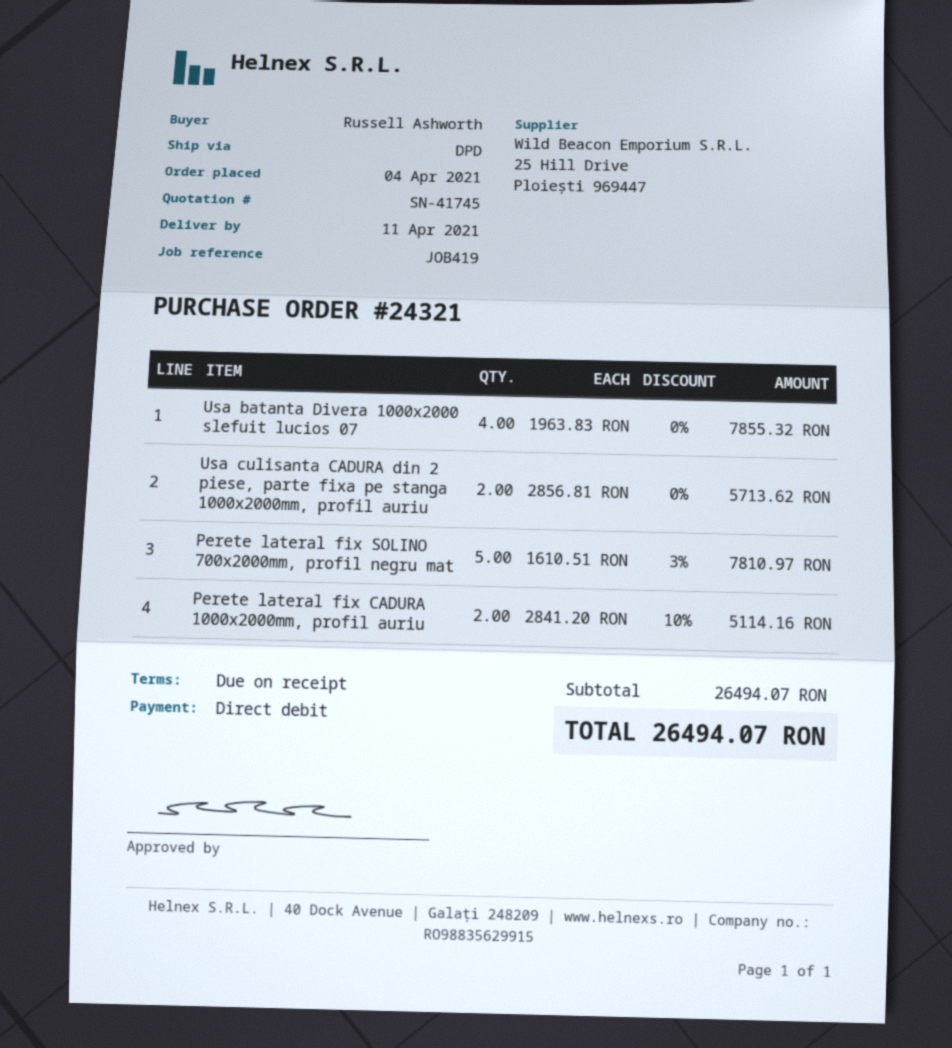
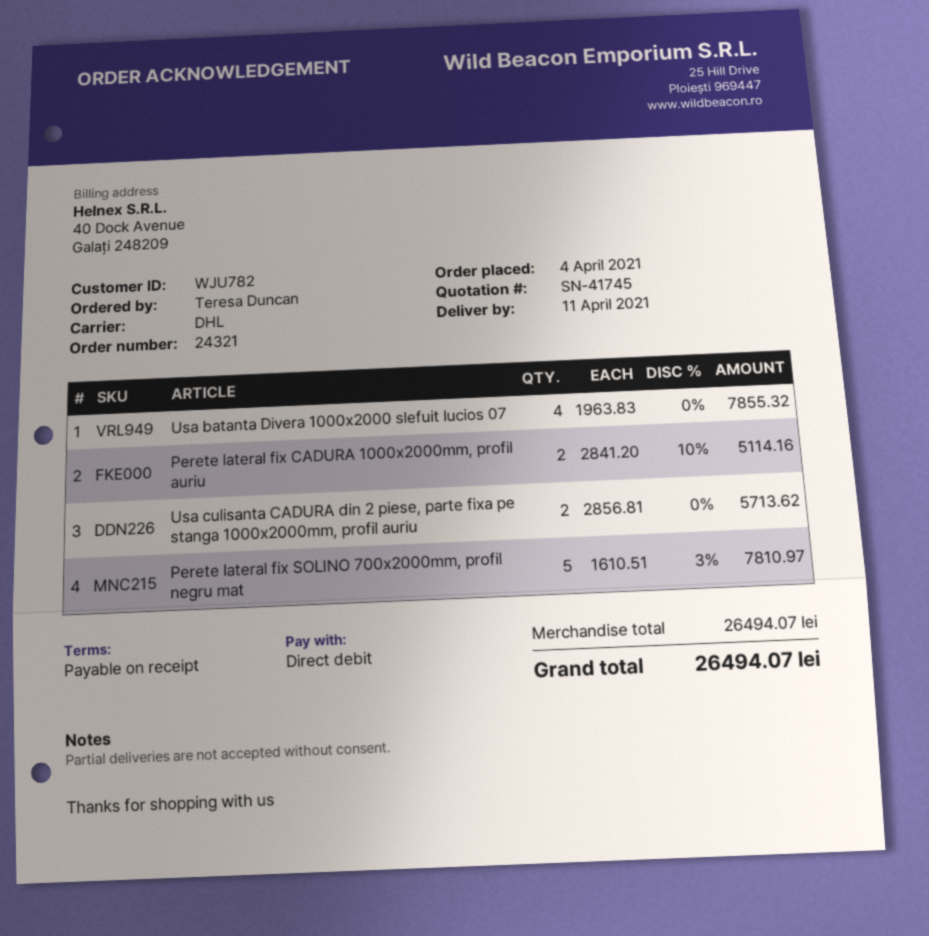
ordered by: Russell Ashworth -> Teresa Duncan
shipping method: DPD -> DHL

